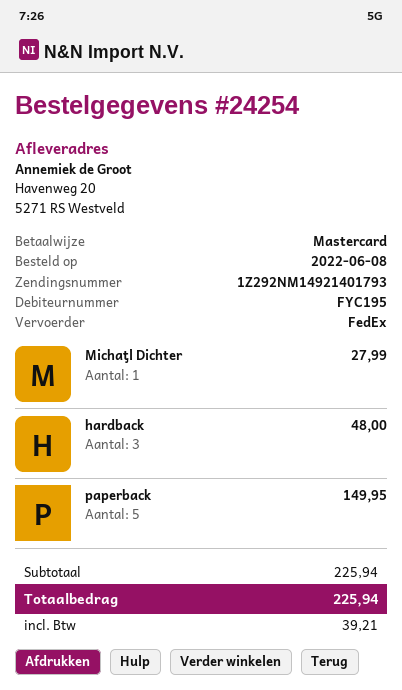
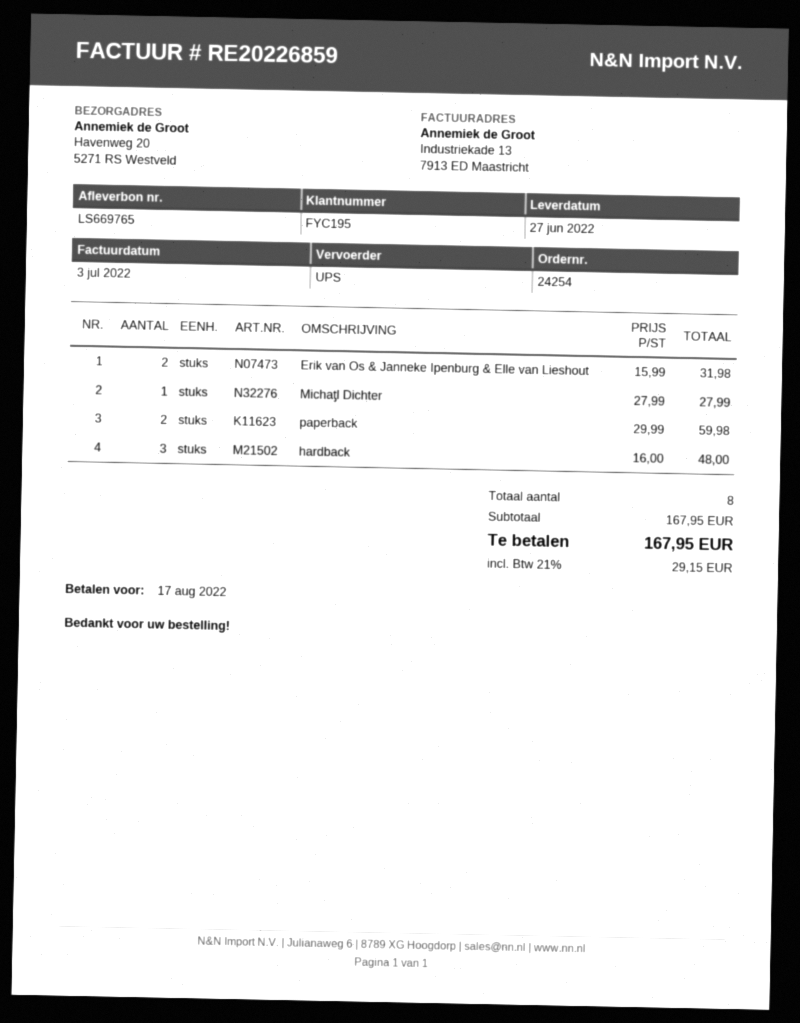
shipping method: FedEx -> UPS
paperback: 5 for 149.95 -> 2 for 59.98
Erik van Os & Janneke Ipenburg & Elle van Lieshout: none -> 2 for 31.98
subtotal: 225.94 -> 167.95
tax: 39.21 -> 29.15
total: 225.94 -> 167.95

